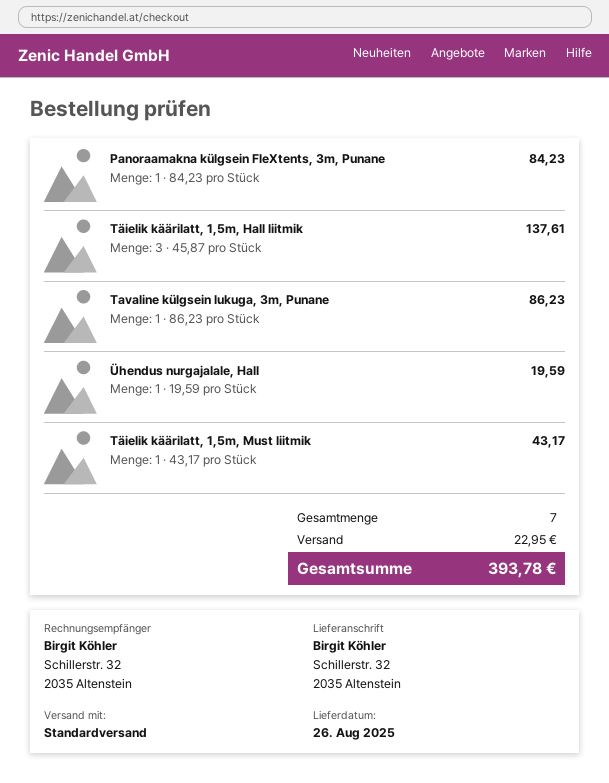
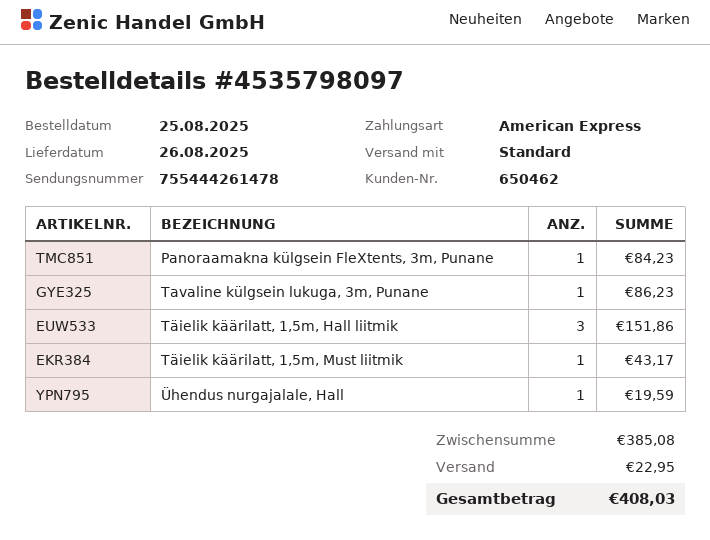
Täielik käärilatt, 1,5m, Hall liitmik: 3 for 137.61 -> 3 for 151.86
total: 393.78 -> 408.03

